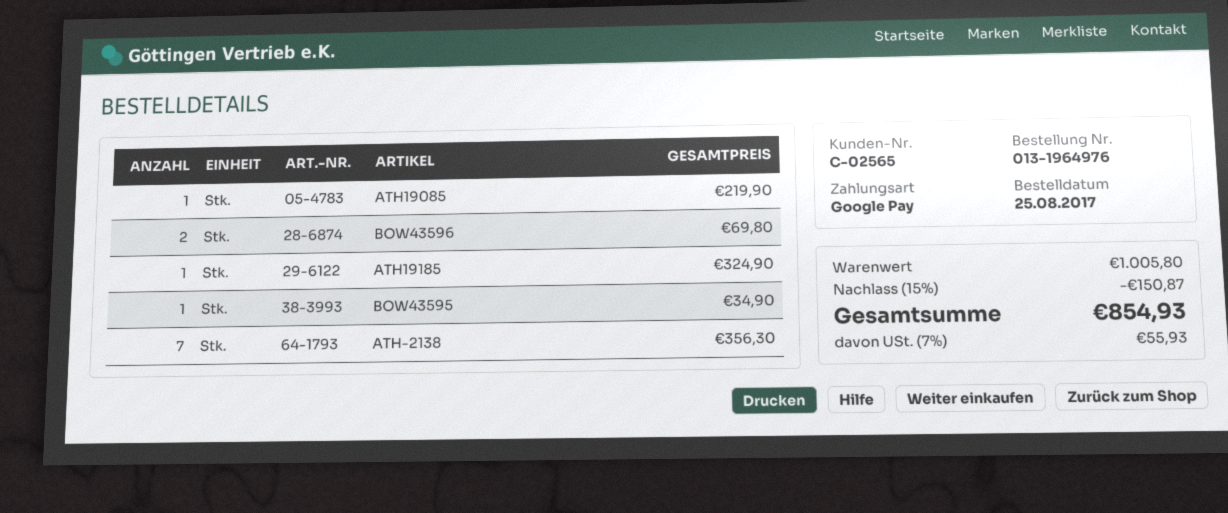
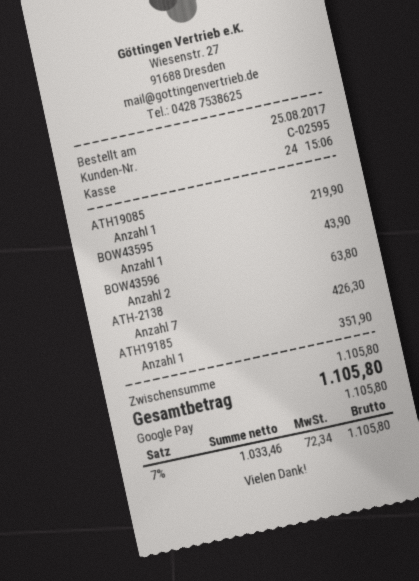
customer number: C-02565 -> C-02595
BOW43596: 2 for 69.80 -> 2 for 63.80
ATH19185: 1 for 324.90 -> 1 for 351.90
BOW43595: 1 for 34.90 -> 1 for 43.90
ATH-2138: 7 for 356.30 -> 7 for 426.30
subtotal: 1005.80 -> 1105.80
discount: 15% = 150.87 -> none
tax: 7% = 55.93 -> 7% = 72.34
total: 854.93 -> 1105.80

